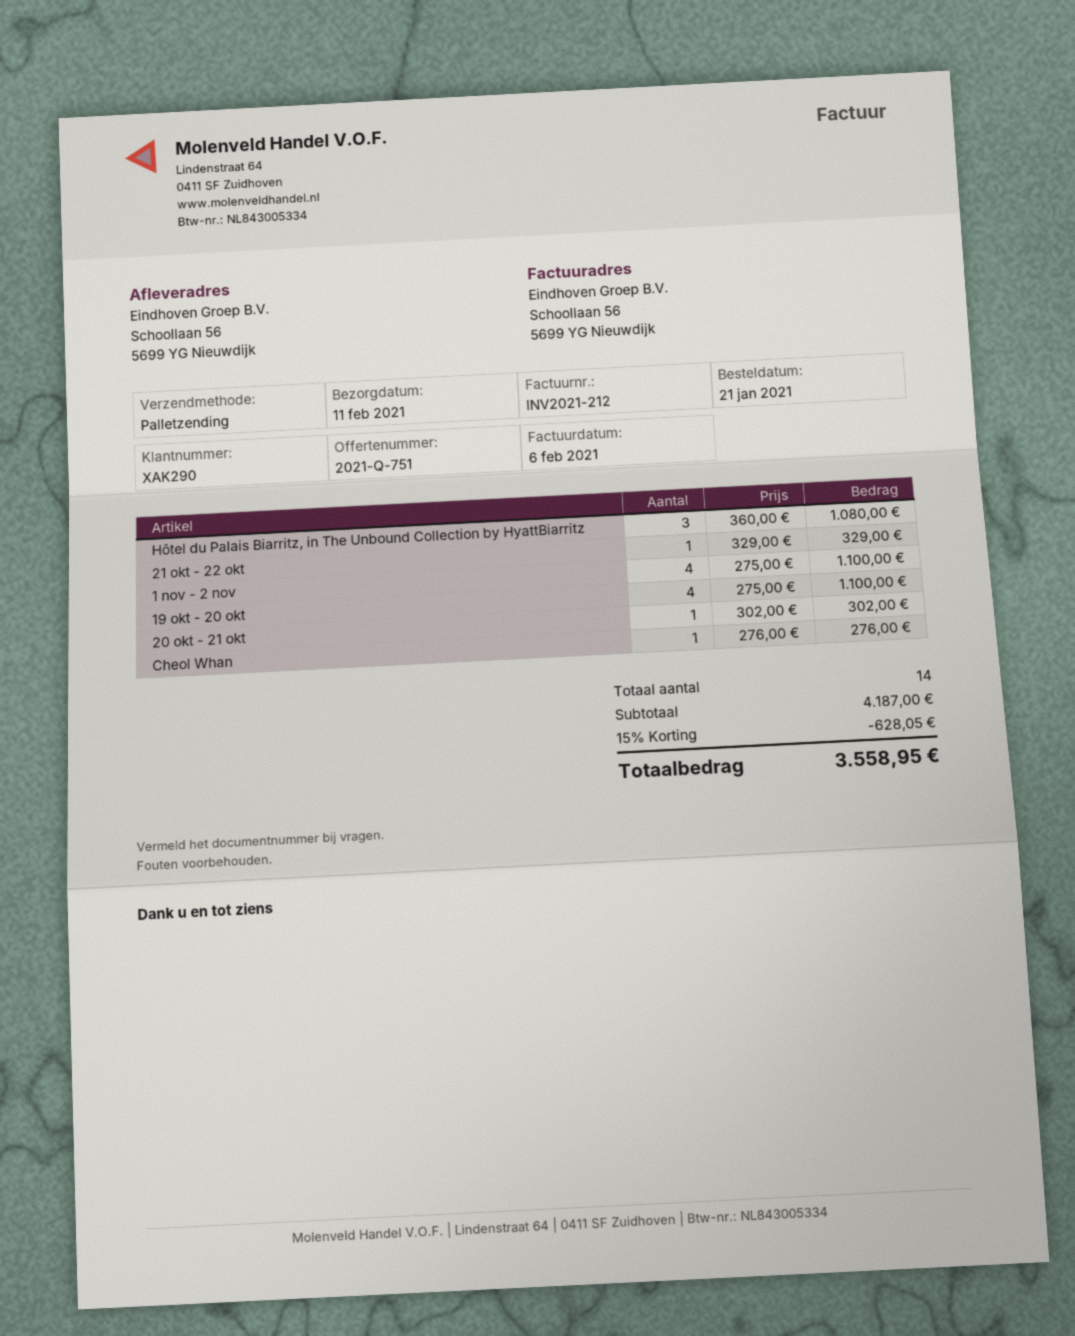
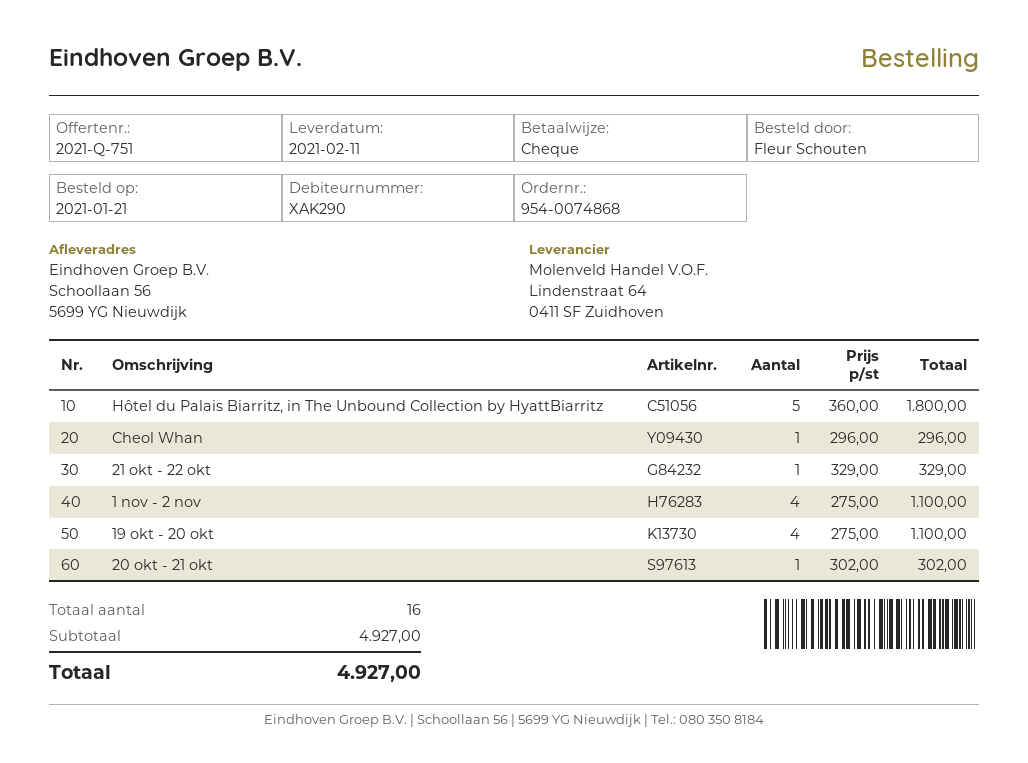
Hôtel du Palais Biarritz, in The Unbound Collection by HyattBiarritz: 3 x 360.00 = 1080.00 -> 5 x 360.00 = 1800.00
Cheol Whan: 1 x 276.00 = 276.00 -> 1 x 296.00 = 296.00
total quantity: 14 -> 16
subtotal: 4187.00 -> 4927.00
discount: 15% = 628.05 -> none
total: 3558.95 -> 4927.00

